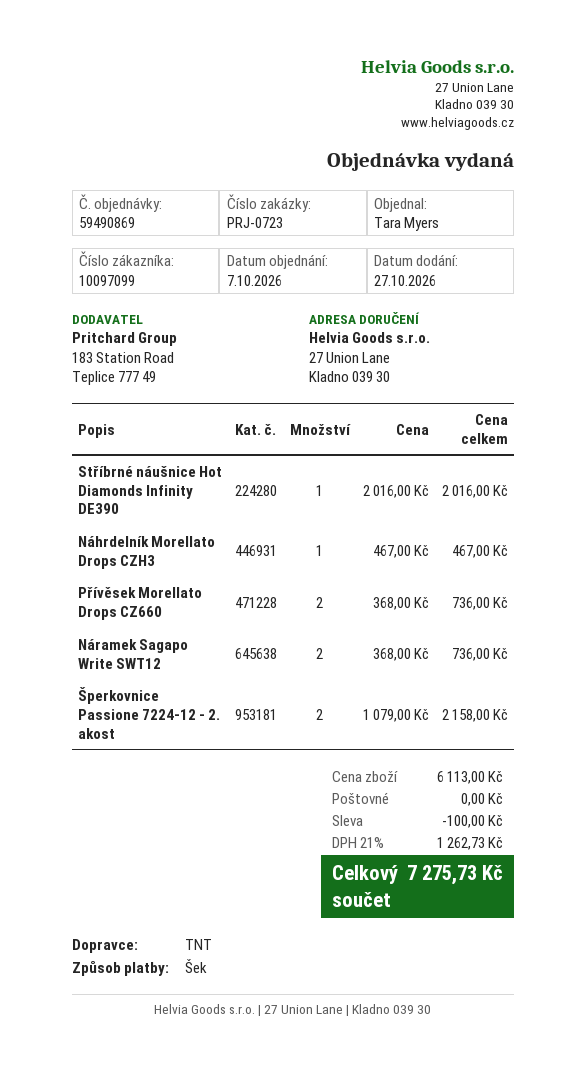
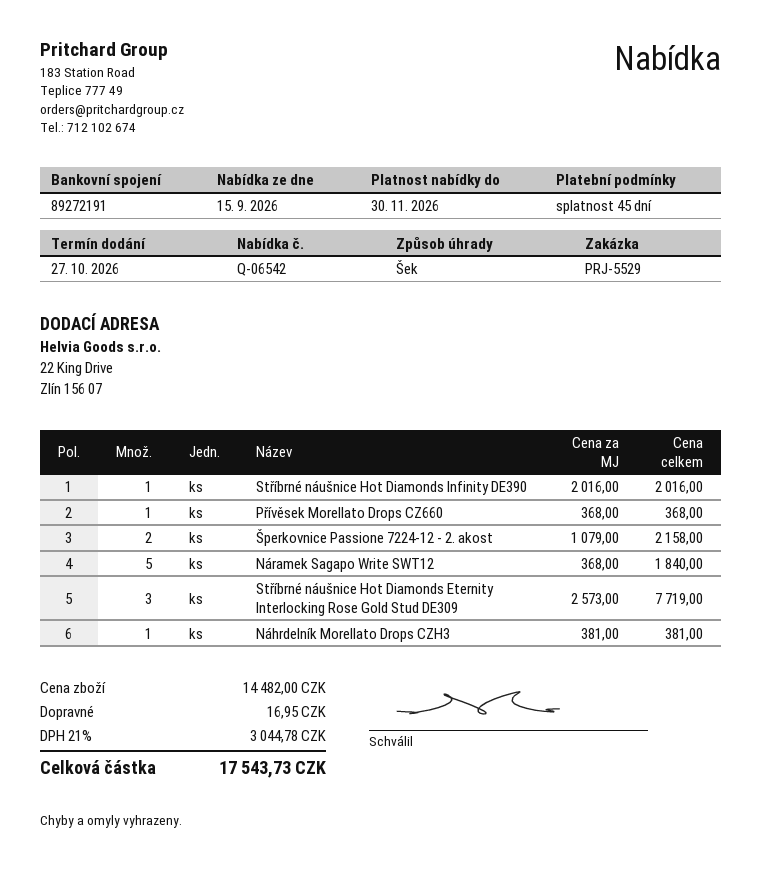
reference: PRJ-0723 -> PRJ-5529
ship to: 27 Union Lane, Kladno 039 30 -> 22 King Drive, Zlín 156 07
Náhrdelník Morellato Drops CZH3: 1 x 467.00 = 467.00 -> 1 x 381.00 = 381.00
Přívěsek Morellato Drops CZ660: 2 x 368.00 = 736.00 -> 1 x 368.00 = 368.00
Náramek Sagapo Write SWT12: 2 x 368.00 = 736.00 -> 5 x 368.00 = 1840.00
Stříbrné náušnice Hot Diamonds Eternity Interlocking Rose Gold Stud DE309: none -> 3 x 2573.00 = 7719.00
subtotal: 6113.00 -> 14482.00
discount: 100.00 -> none
shipping: 0.00 -> 16.95
tax: 21% = 1262.73 -> 21% = 3044.78
total: 7275.73 -> 17543.73

